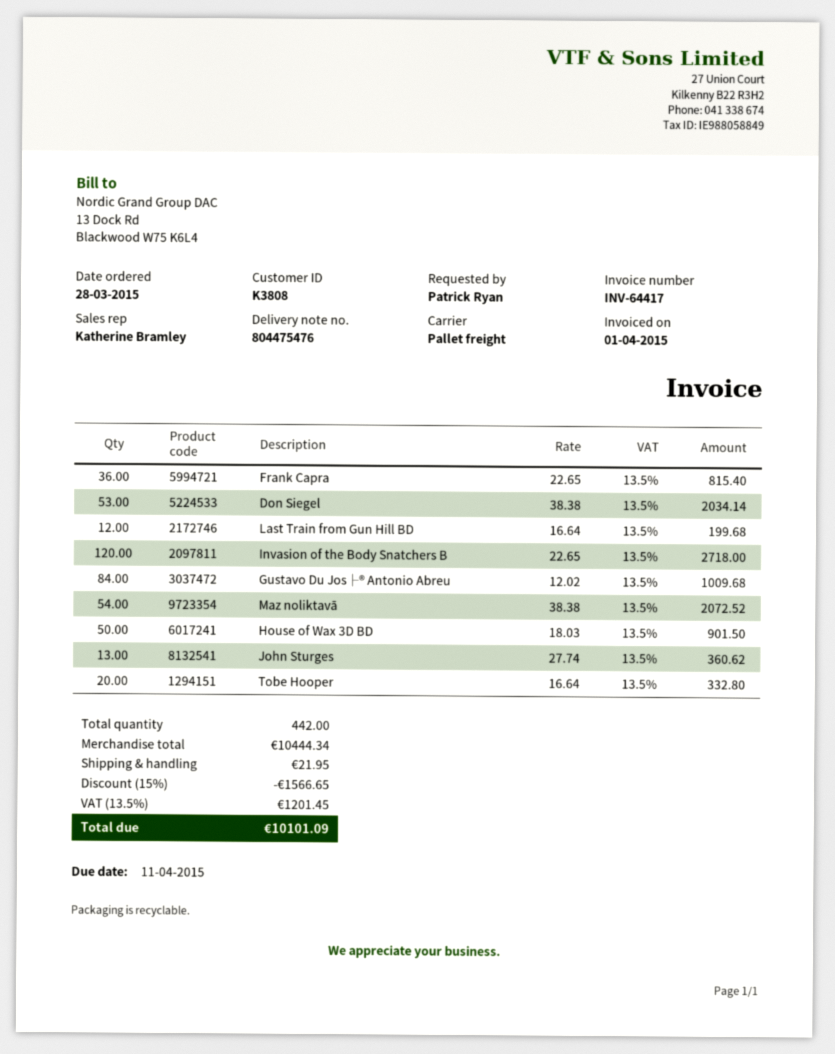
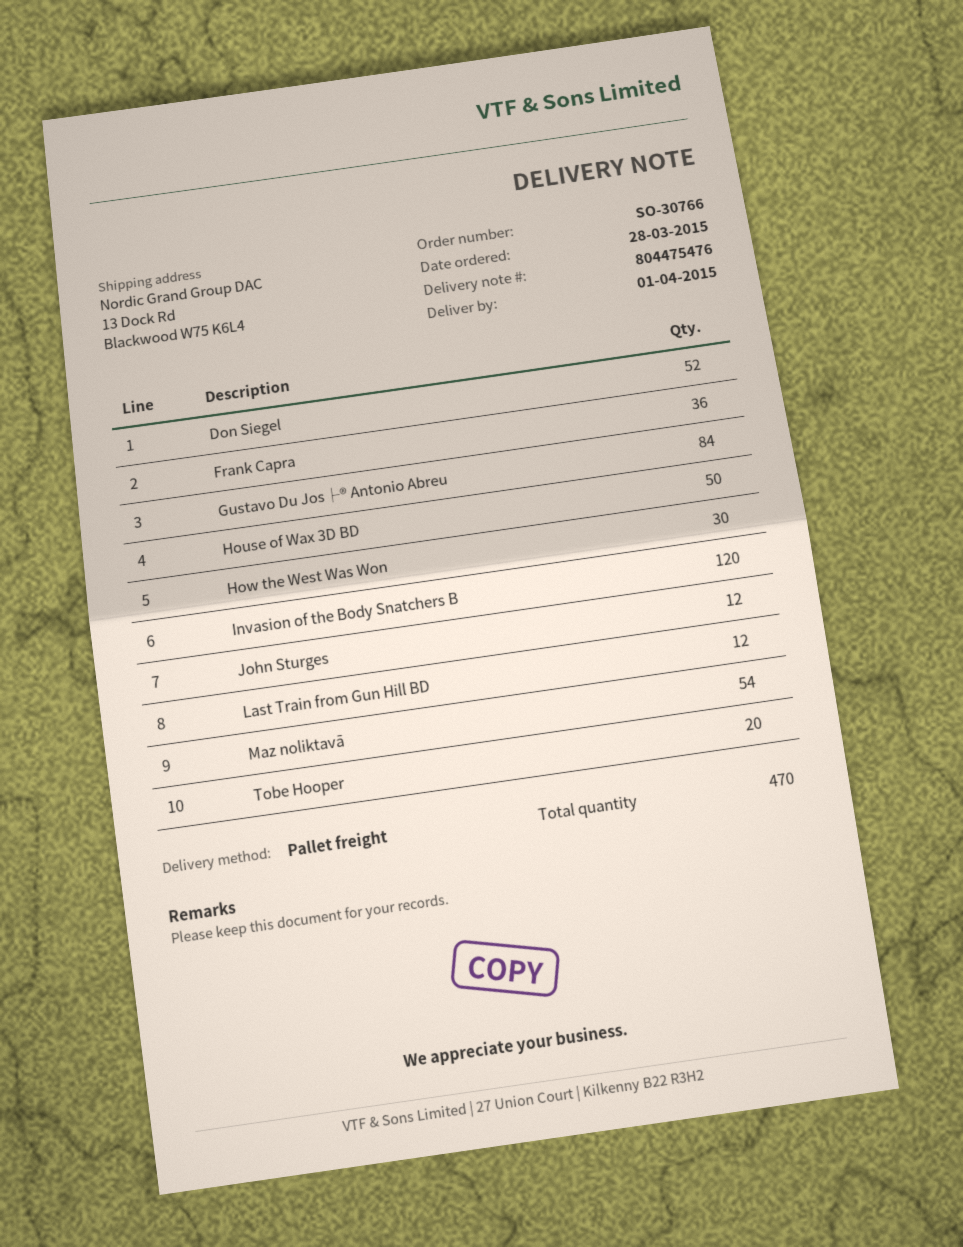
Don Siegel: 53 -> 52
John Sturges: 13 -> 12
How the West Was Won: none -> 30
total quantity: 442 -> 470

